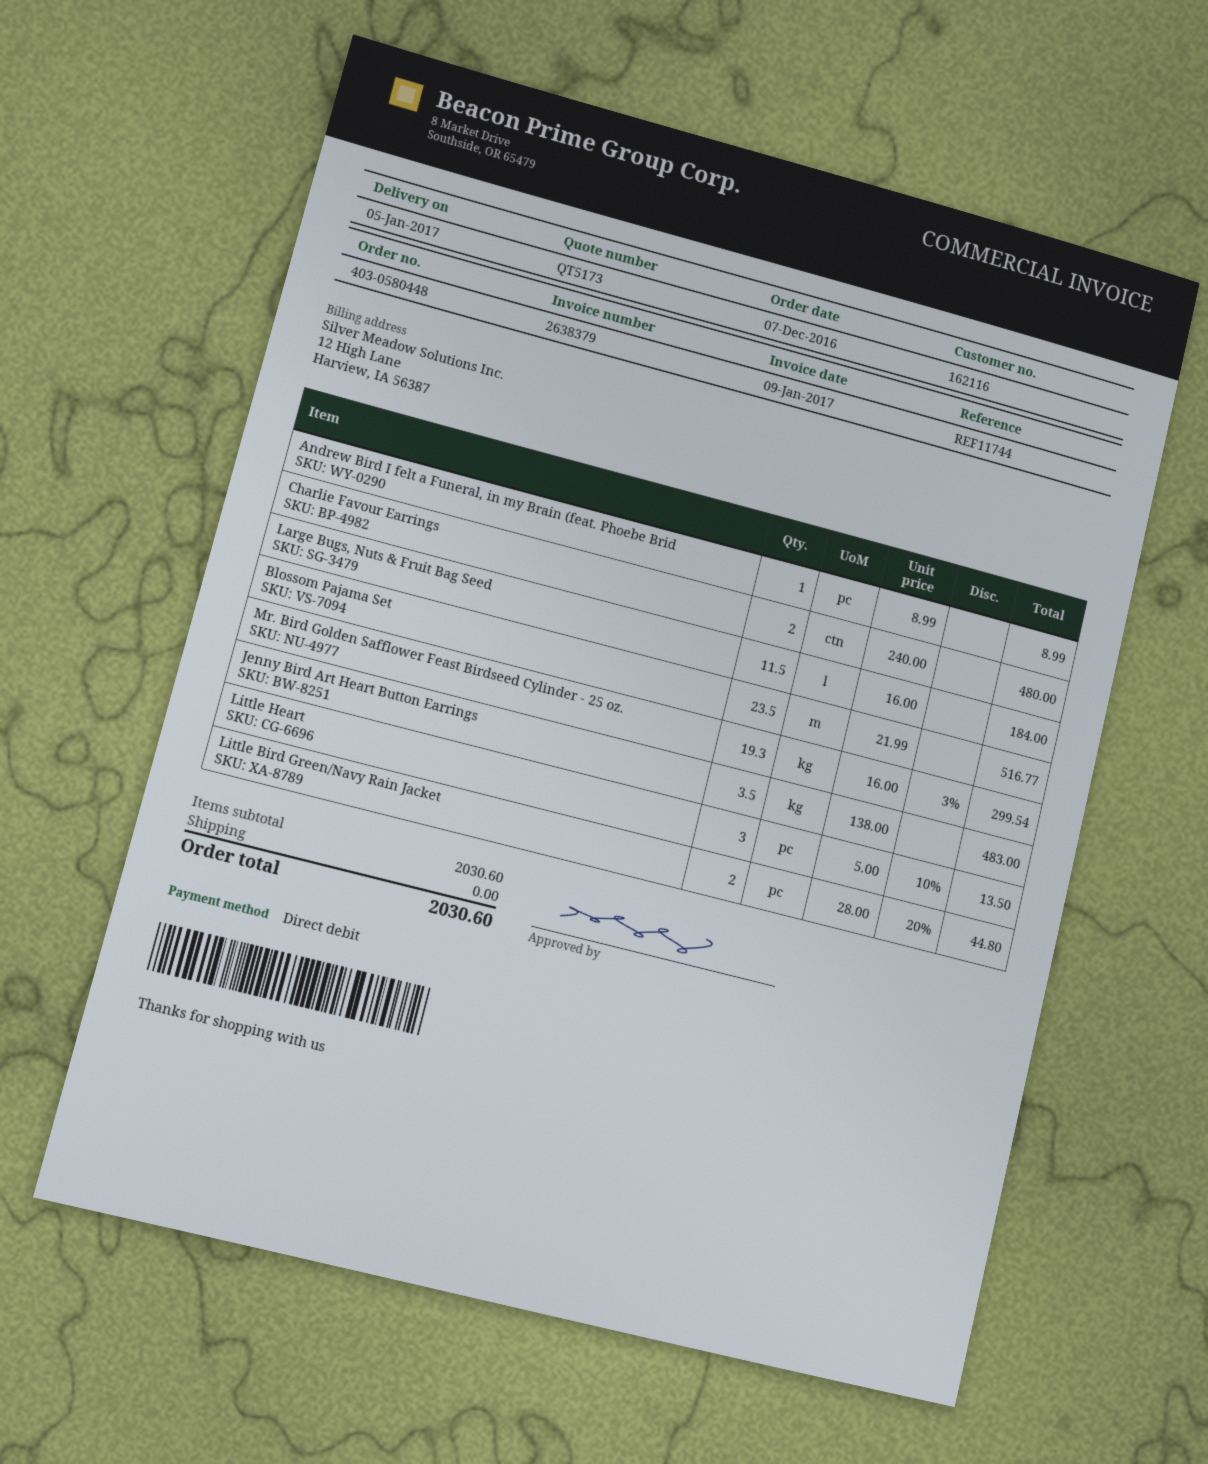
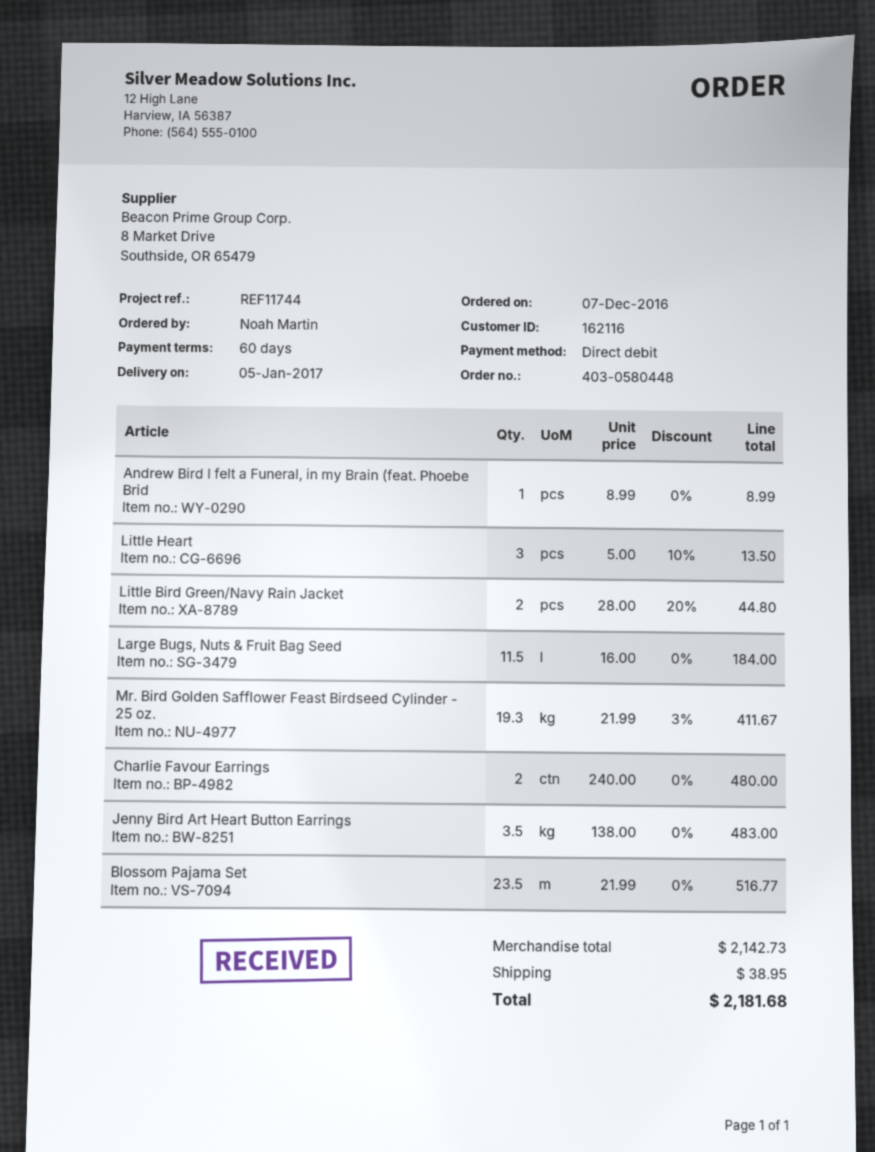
Mr. Bird Golden Safflower Feast Birdseed Cylinder - 25 oz.: 19.3 x 16.00 - 3% = 299.54 -> 19.3 x 21.99 - 3% = 411.67
subtotal: 2030.60 -> 2142.73
shipping: 0.00 -> 38.95
total: 2030.60 -> 2181.68

